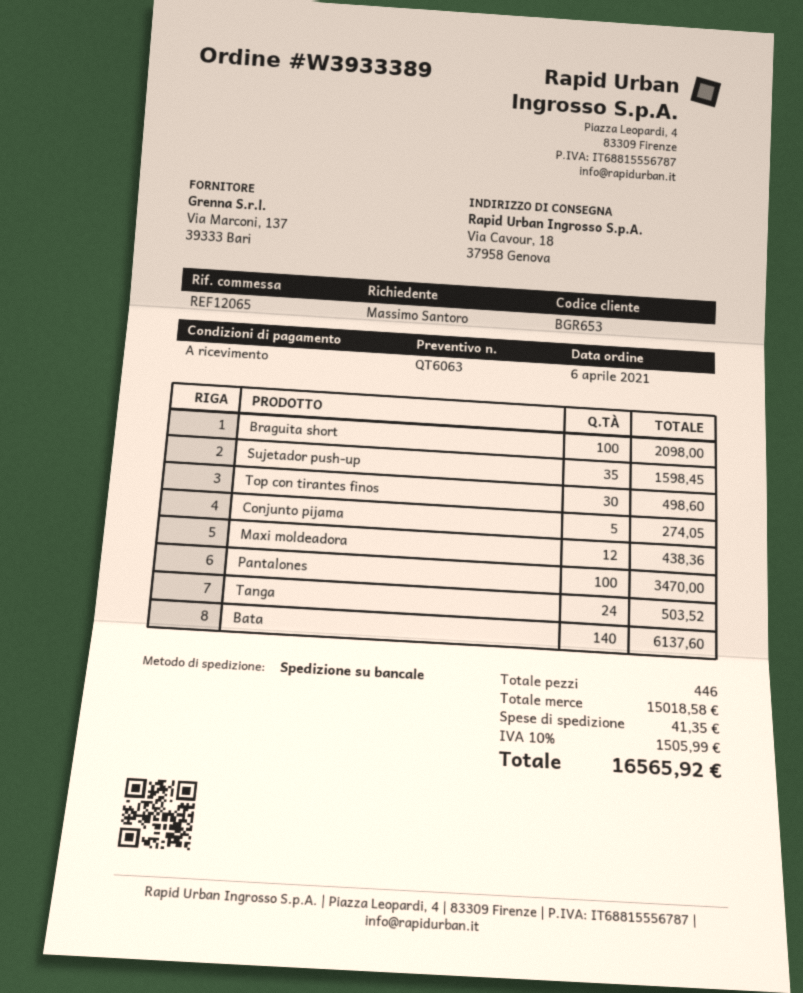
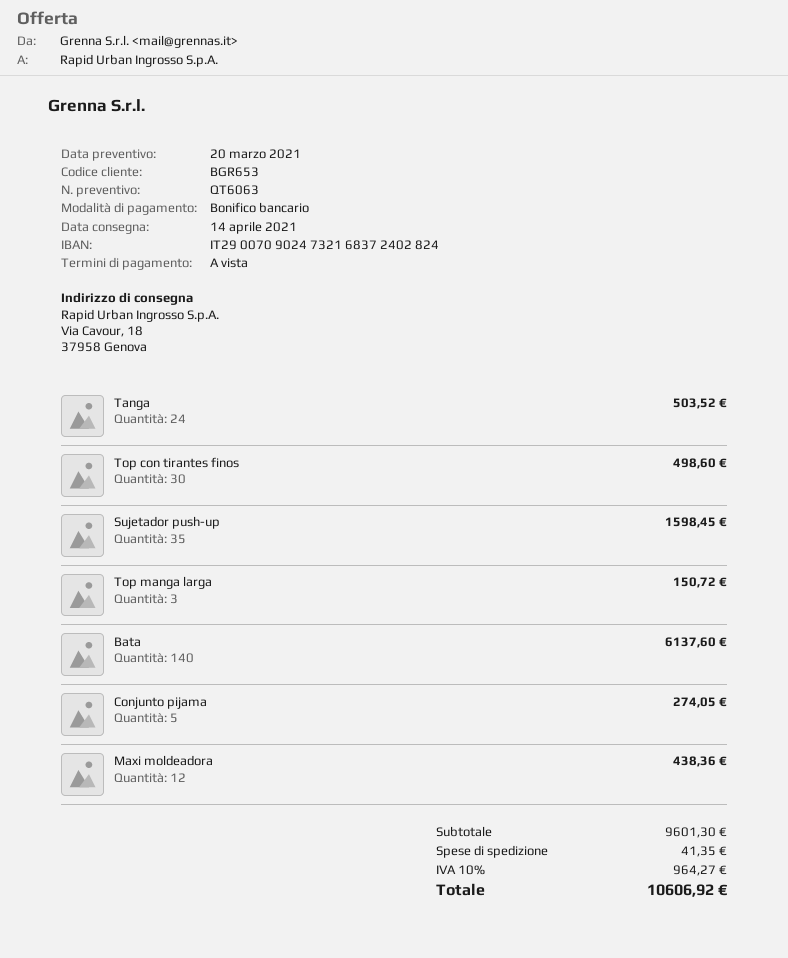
Braguita short: 100 for 2098.00 -> none
Pantalones: 100 for 3470.00 -> none
Top manga larga: none -> 3 for 150.72
subtotal: 15018.58 -> 9601.30
tax: 10% = 1505.99 -> 10% = 964.27
total: 16565.92 -> 10606.92

